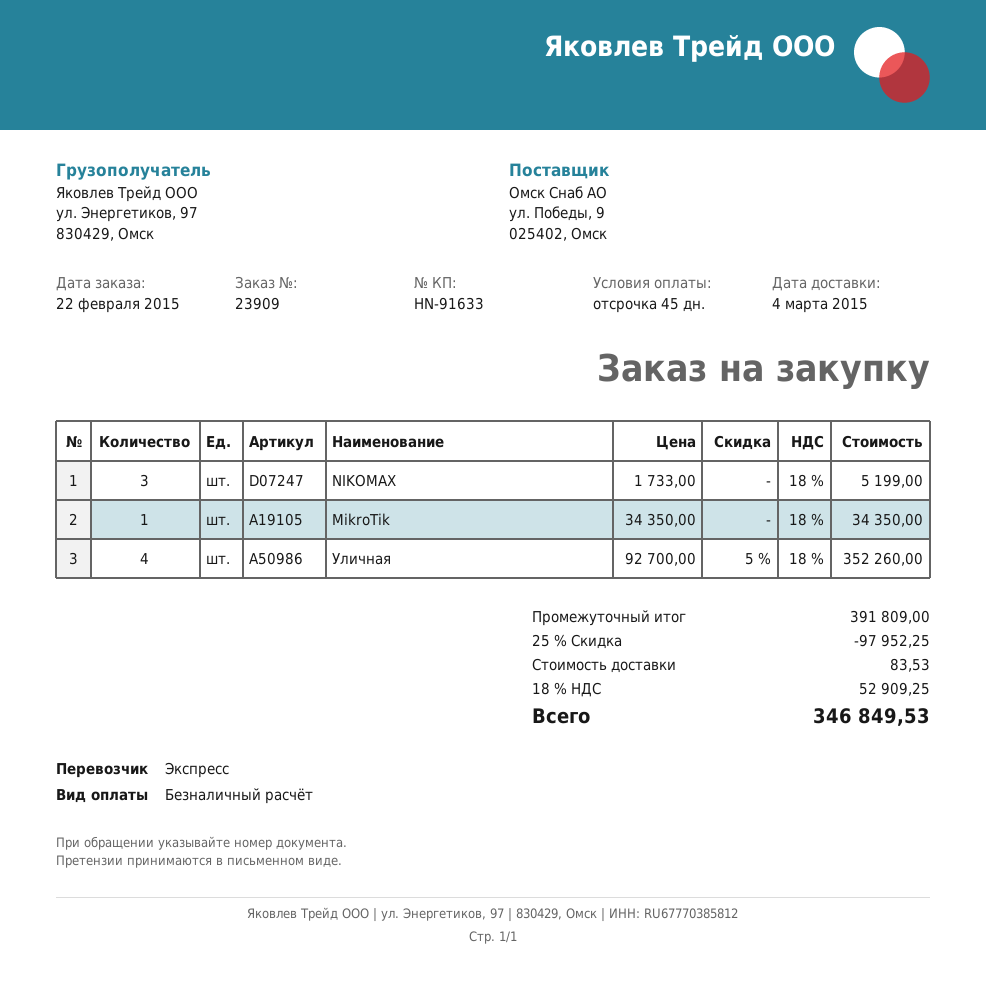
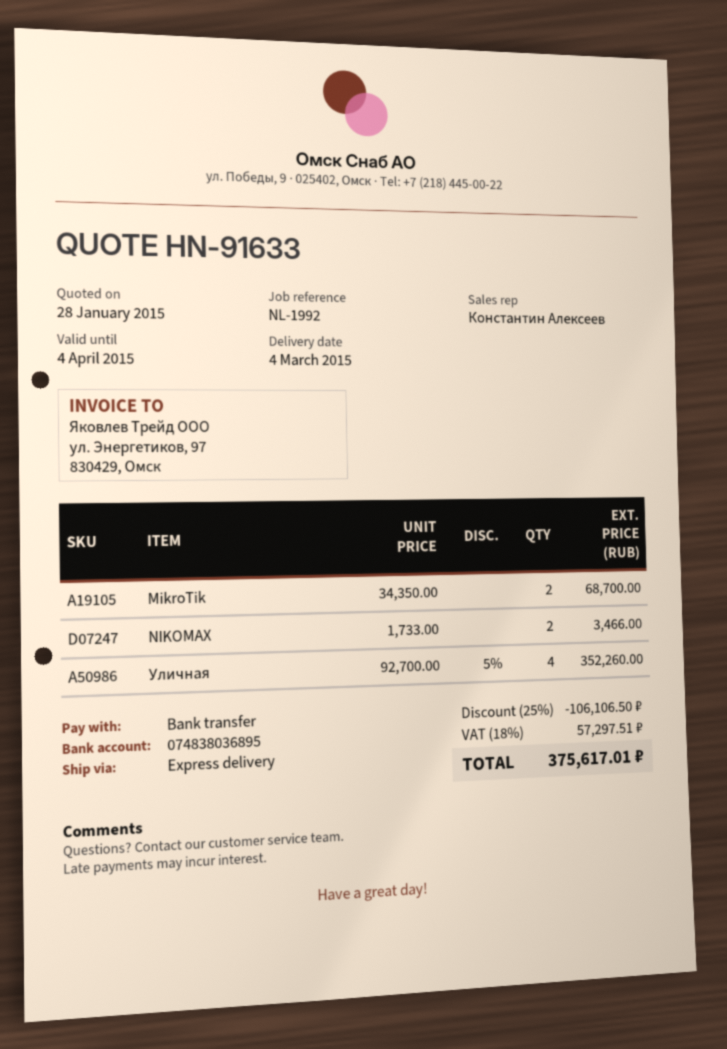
NIKOMAX: 3 x 1733.00 = 5199.00 -> 2 x 1733.00 = 3466.00
MikroTik: 1 x 34350.00 = 34350.00 -> 2 x 34350.00 = 68700.00
discount: 25% = 97952.25 -> 25% = 106106.50
shipping: 83.53 -> none
tax: 18% = 52909.25 -> 18% = 57297.51
total: 346849.53 -> 375617.01

